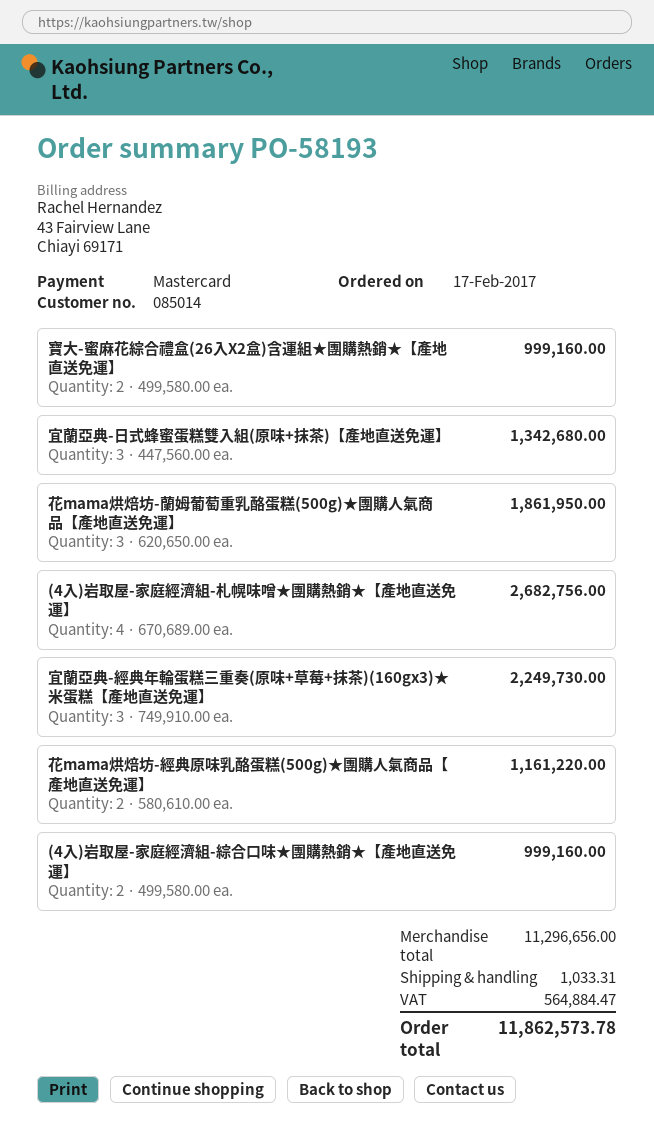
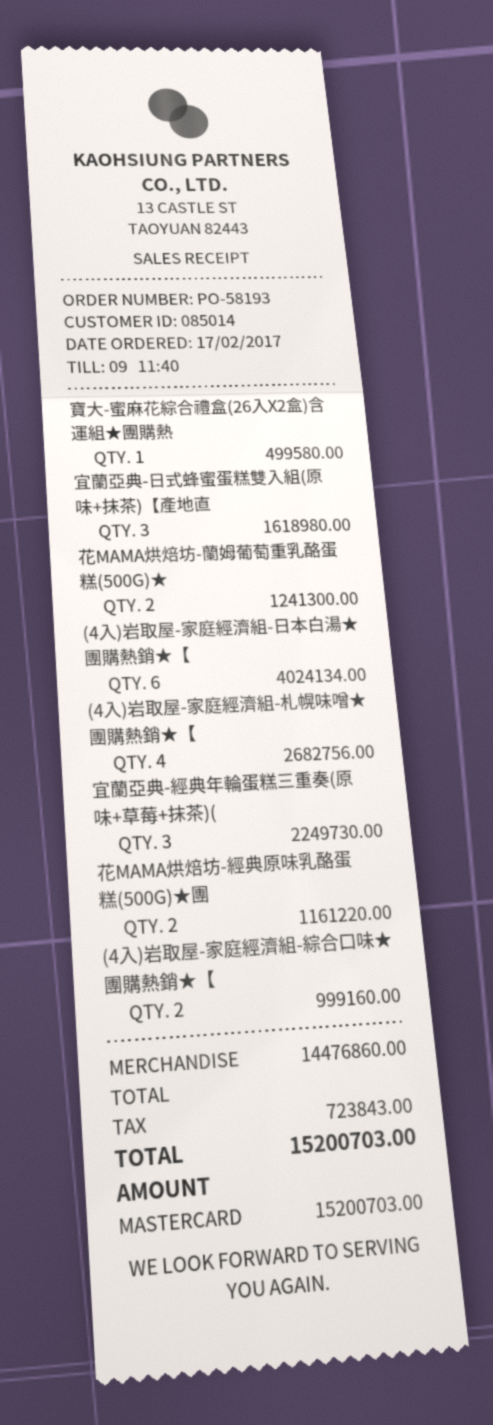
寶大-蜜麻花綜合禮盒(26入X2盒)含運組★團購熱銷★【產地直送免運】: 2 for 999160.00 -> 1 for 499580.00
宜蘭亞典-日式蜂蜜蛋糕雙入組(原味+抹茶)【產地直送免運】: 3 for 1342680.00 -> 3 for 1618980.00
花mama烘焙坊-蘭姆葡萄重乳酪蛋糕(500g)★團購人氣商品【產地直送免運】: 3 for 1861950.00 -> 2 for 1241300.00
(4入)岩取屋-家庭經濟組-日本白湯★團購熱銷★【: none -> 6 for 4024134.00
subtotal: 11296656.00 -> 14476860.00
shipping: 1033.31 -> none
tax: 564884.47 -> 723843.00
total: 11862573.78 -> 15200703.00

